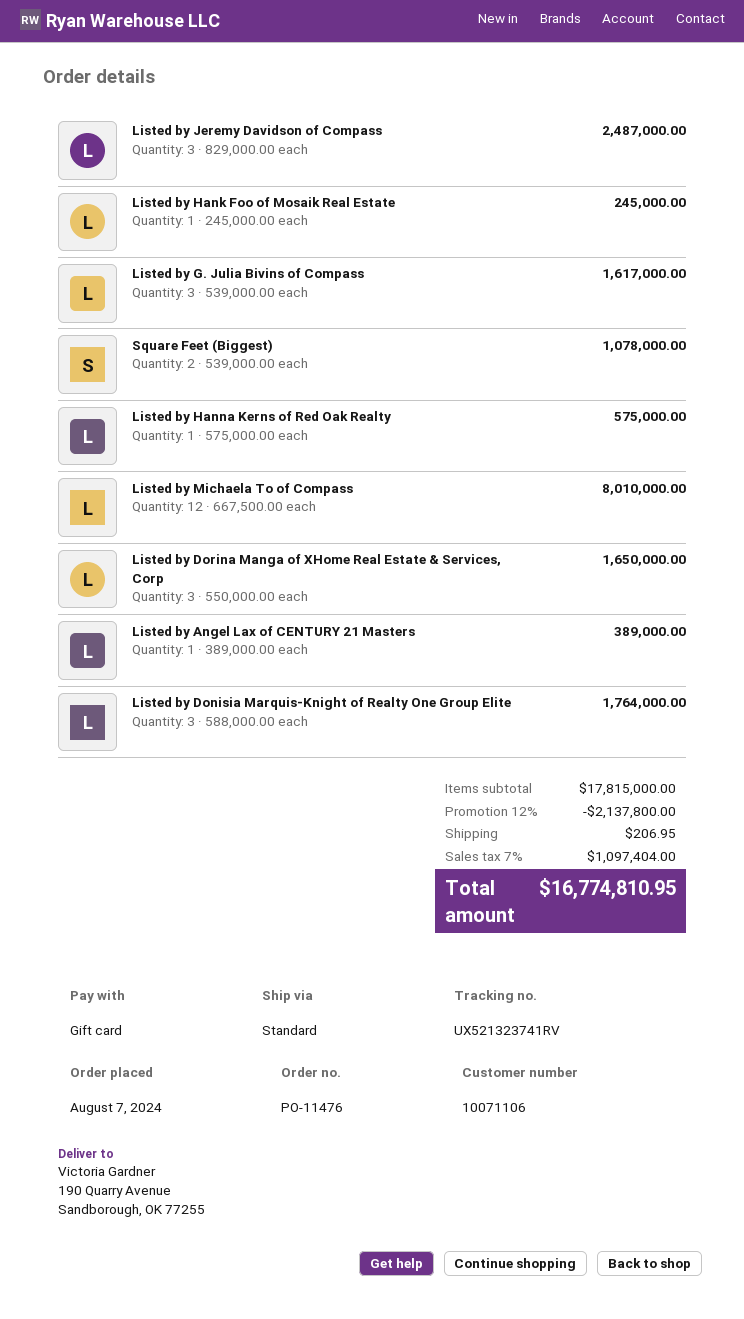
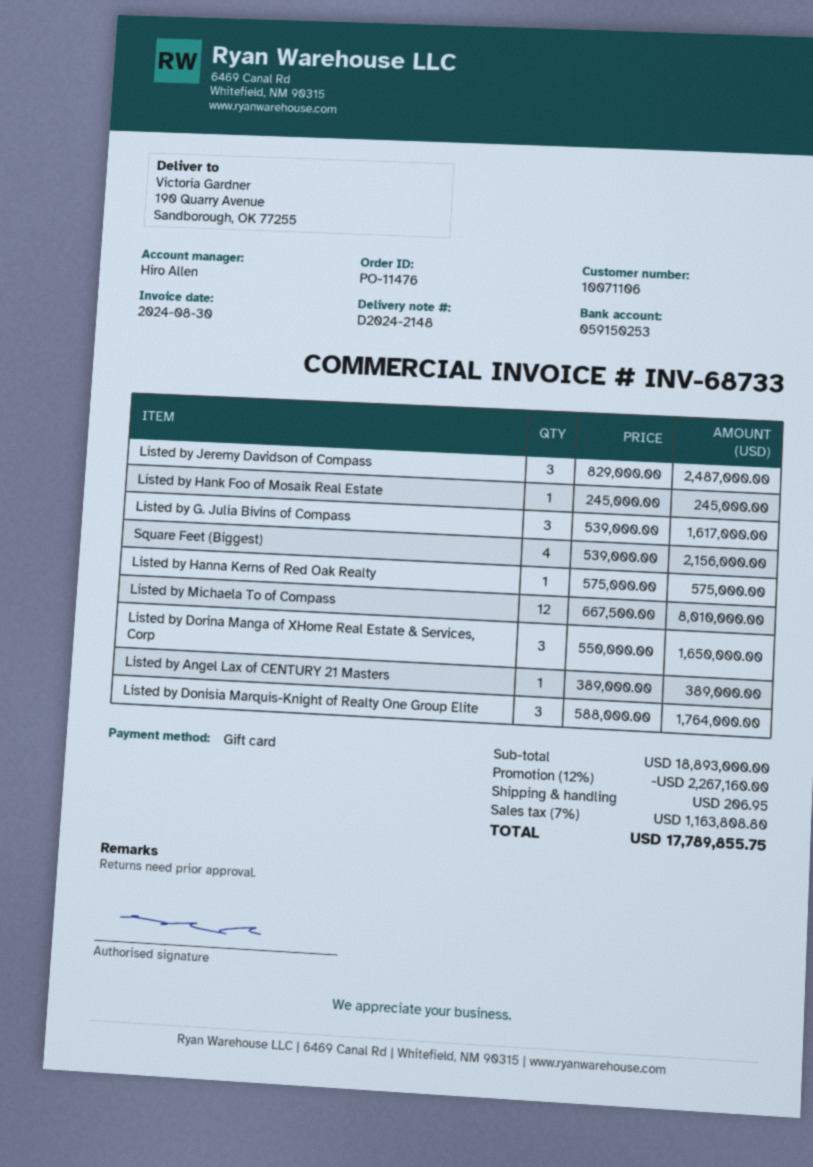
Square Feet (Biggest): 2 x 539000.00 = 1078000.00 -> 4 x 539000.00 = 2156000.00
subtotal: 17815000.00 -> 18893000.00
discount: 12% = 2137800.00 -> 12% = 2267160.00
tax: 7% = 1097404.00 -> 7% = 1163808.80
total: 16774810.95 -> 17789855.75

